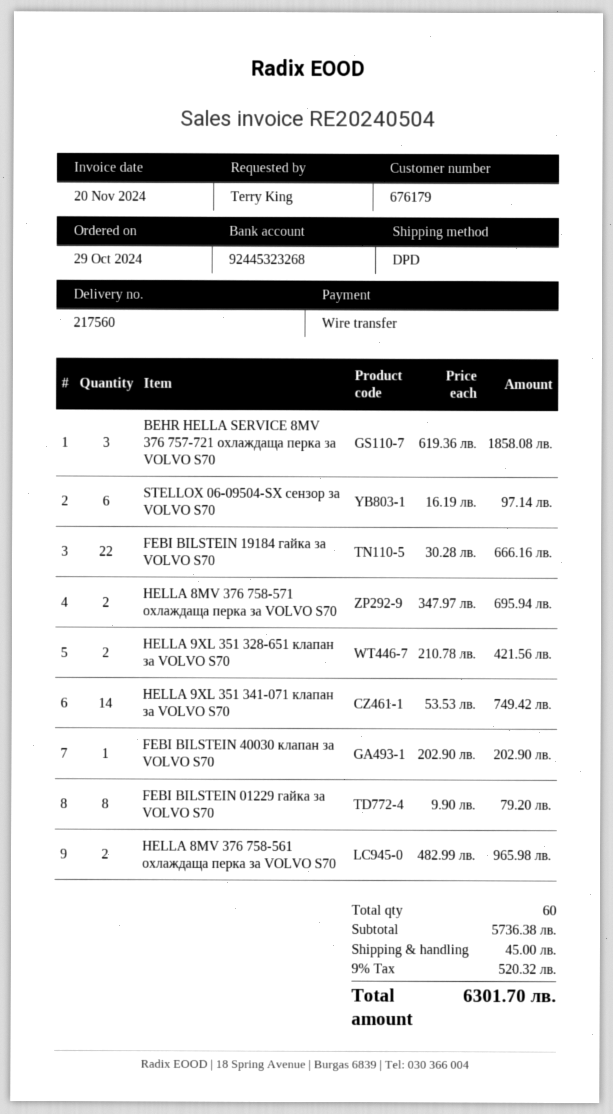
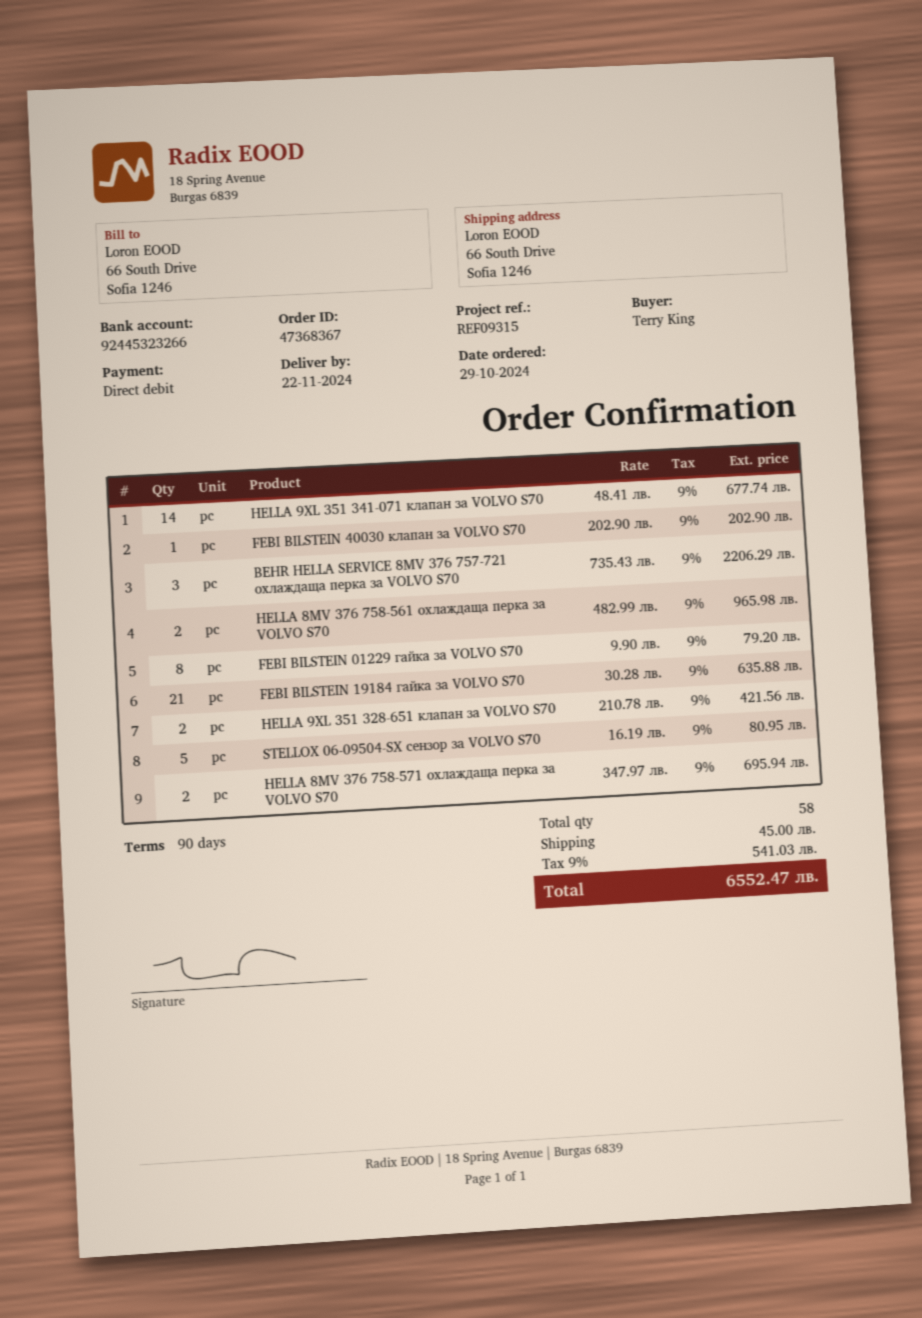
payment method: bank transfer -> direct debit
bank account: 92445323268 -> 92445323266
BEHR HELLA SERVICE 8MV 376 757-721 охлаждаща перка за VOLVO S70: 3 x 619.36 = 1858.08 -> 3 x 735.43 = 2206.29
STELLOX 06-09504-SX сензор за VOLVO S70: 6 x 16.19 = 97.14 -> 5 x 16.19 = 80.95
FEBI BILSTEIN 19184 гайка за VOLVO S70: 22 x 30.28 = 666.16 -> 21 x 30.28 = 635.88
HELLA 9XL 351 341-071 клапан за VOLVO S70: 14 x 53.53 = 749.42 -> 14 x 48.41 = 677.74
total quantity: 60 -> 58
tax: 9% = 520.32 -> 9% = 541.03
total: 6301.70 -> 6552.47

